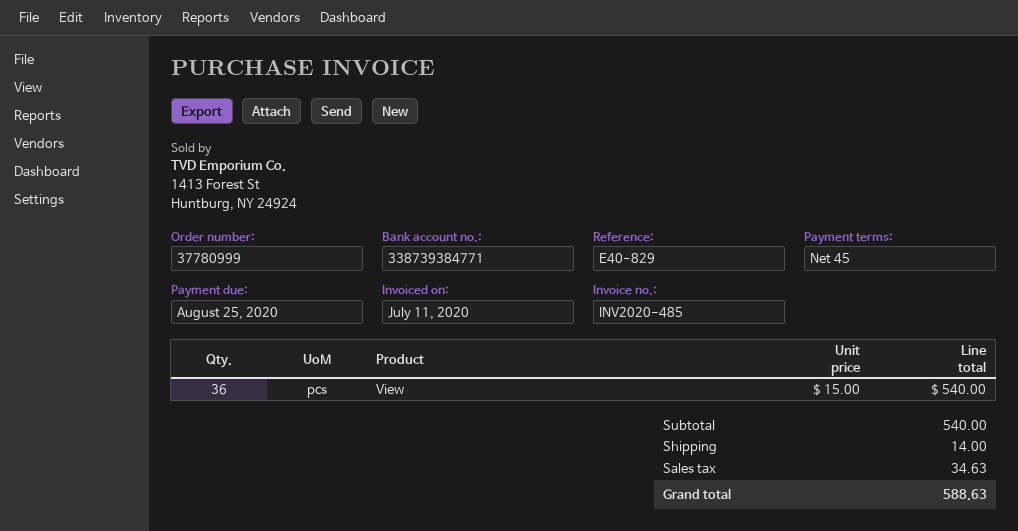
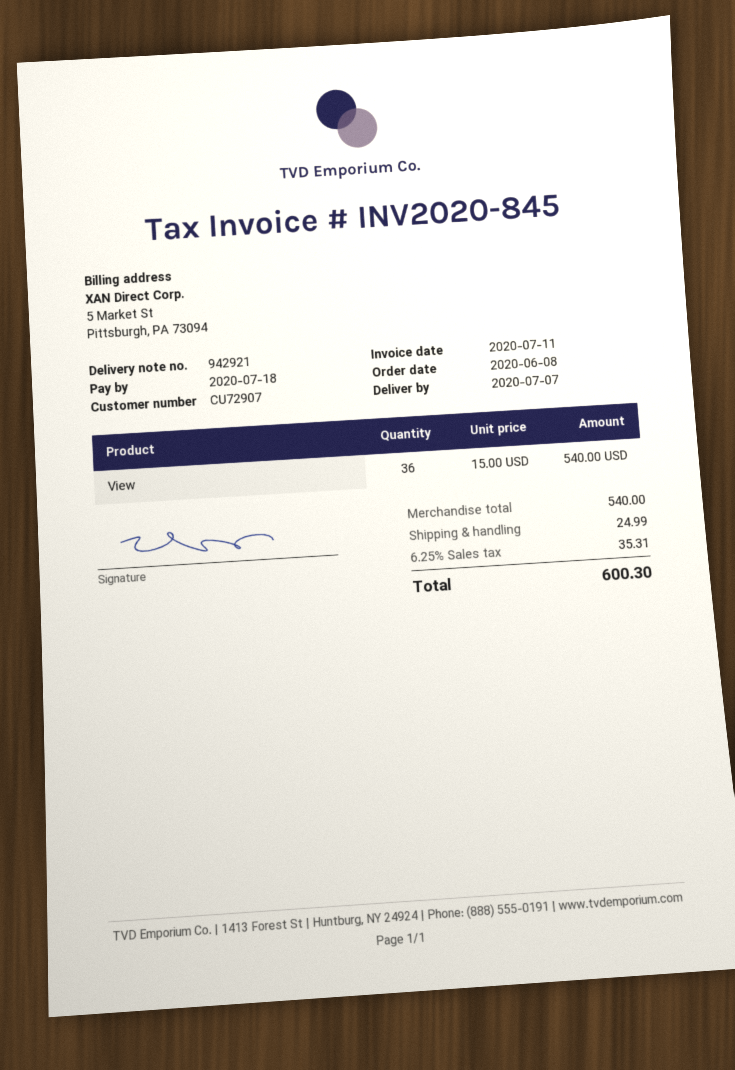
invoice number: INV2020-485 -> INV2020-845
due date: 2020-08-25 -> 2020-07-18
shipping: 14.00 -> 24.99
tax: 34.63 -> 35.31
total: 588.63 -> 600.30

